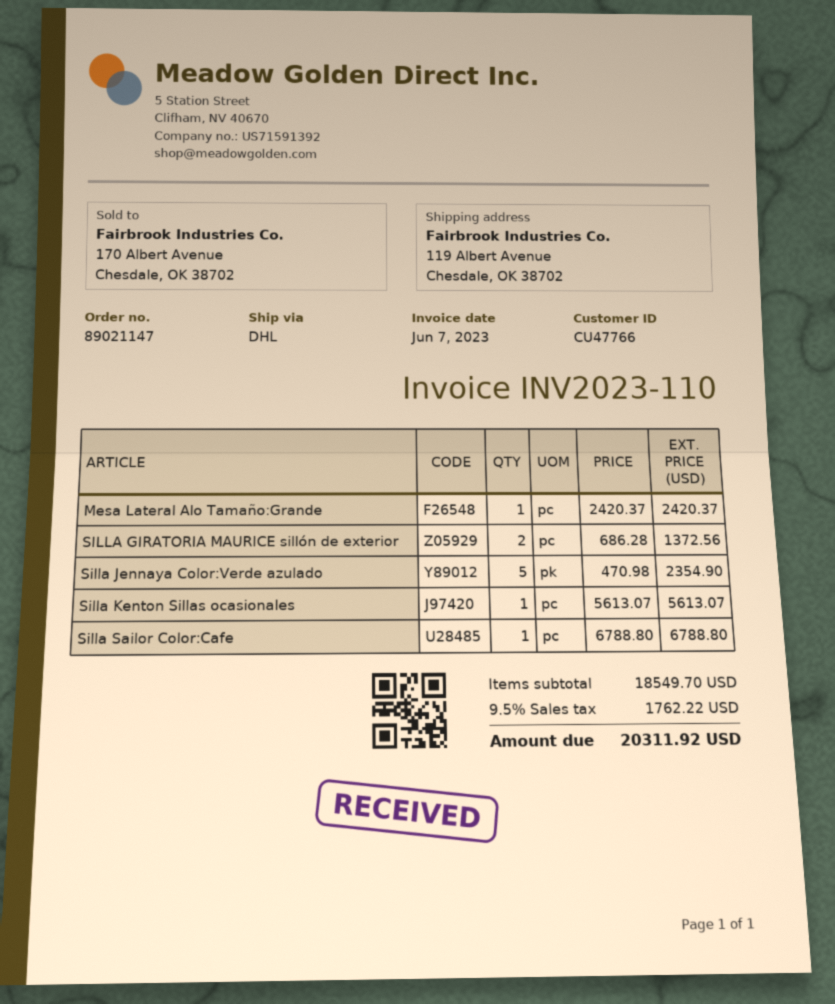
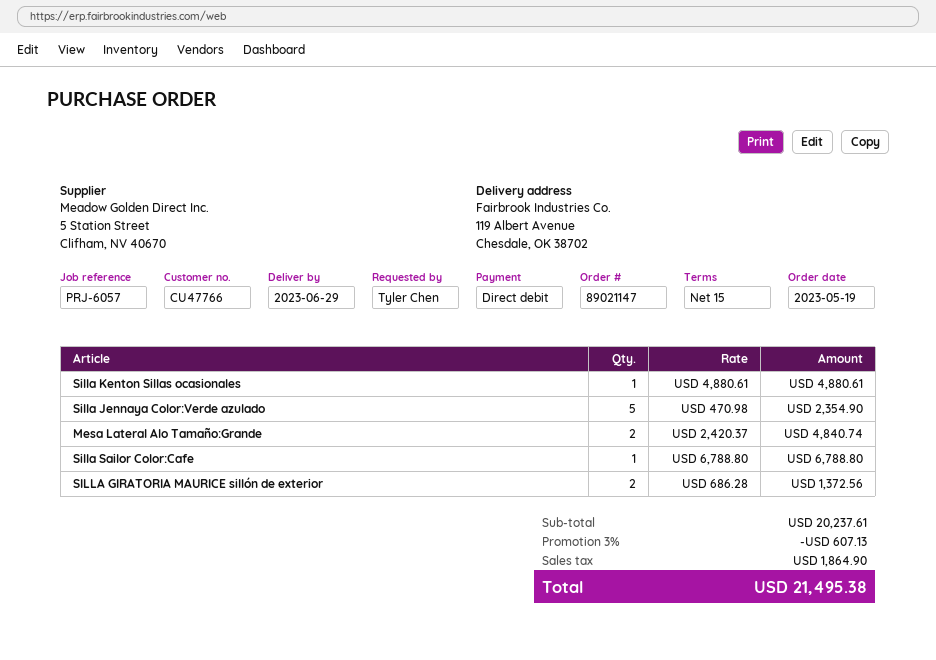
Mesa Lateral Alo Tamaño:Grande: 1 x 2420.37 = 2420.37 -> 2 x 2420.37 = 4840.74
Silla Kenton Sillas ocasionales: 1 x 5613.07 = 5613.07 -> 1 x 4880.61 = 4880.61
subtotal: 18549.70 -> 20237.61
discount: none -> 3% = 607.13
tax: 1762.22 -> 1864.90
total: 20311.92 -> 21495.38

